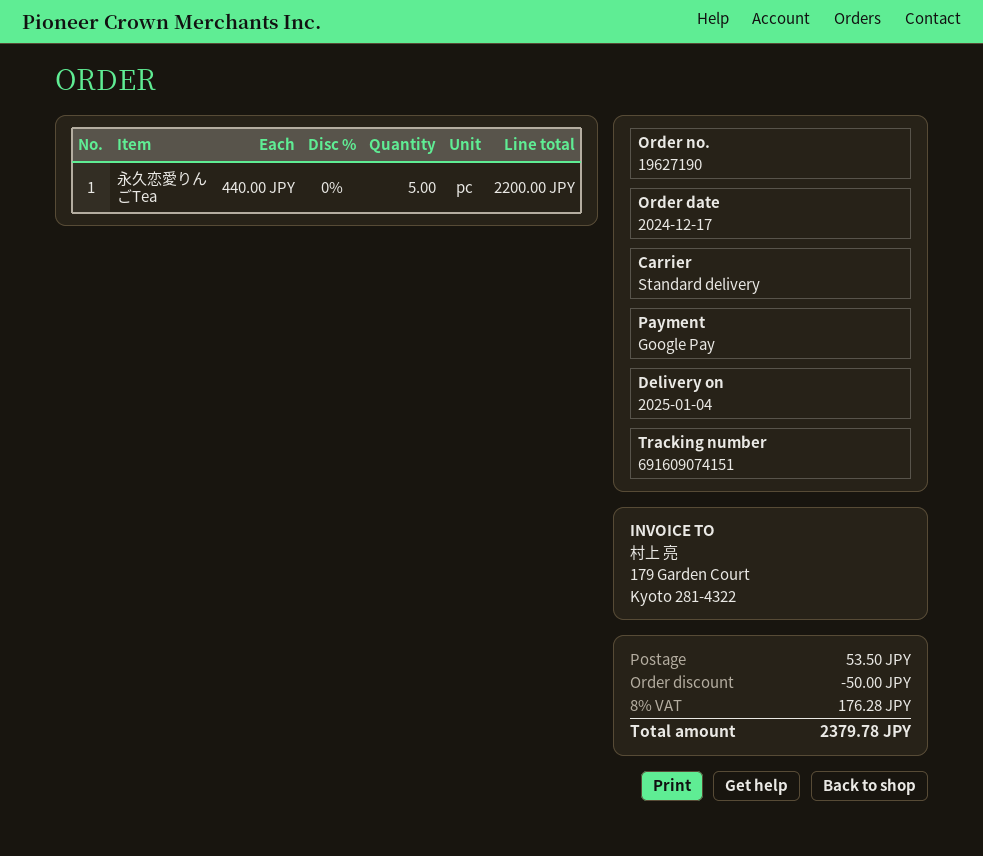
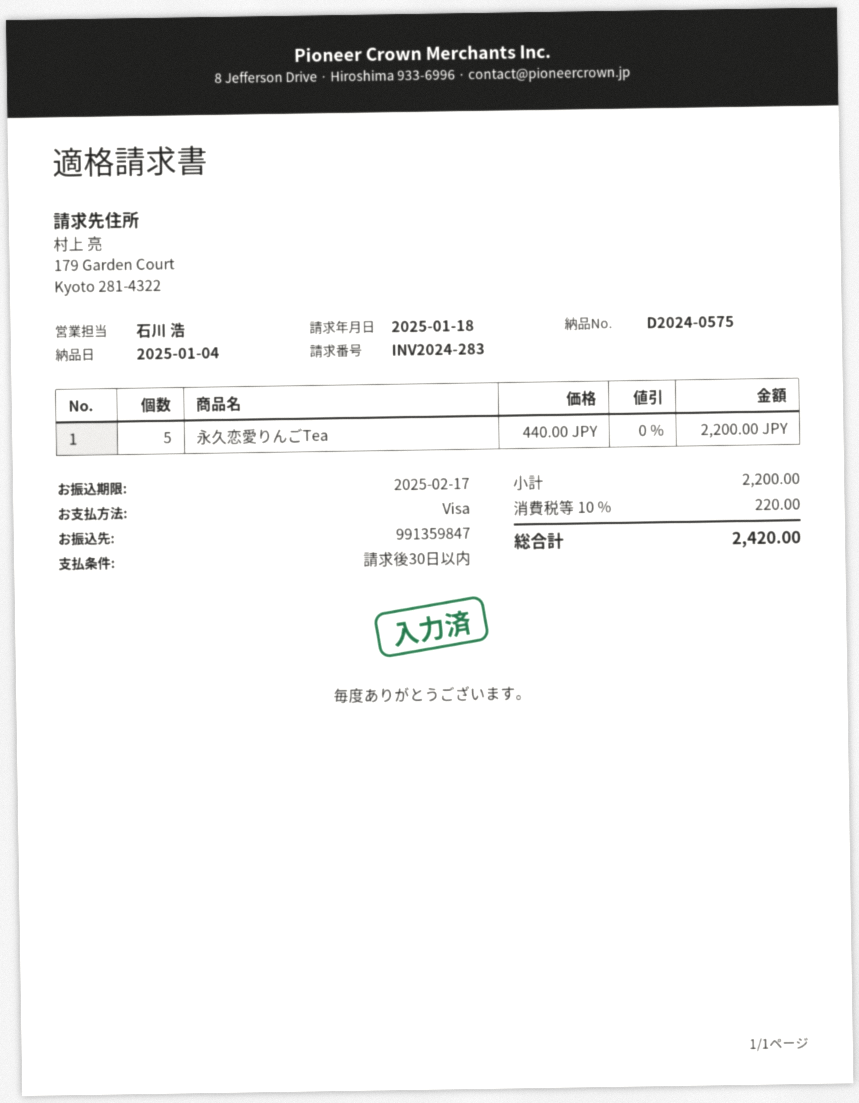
payment method: Google Pay -> Visa
discount: 50.00 -> none
shipping: 53.50 -> none
tax: 8% = 176.28 -> 10% = 220.00
total: 2379.78 -> 2420.00

